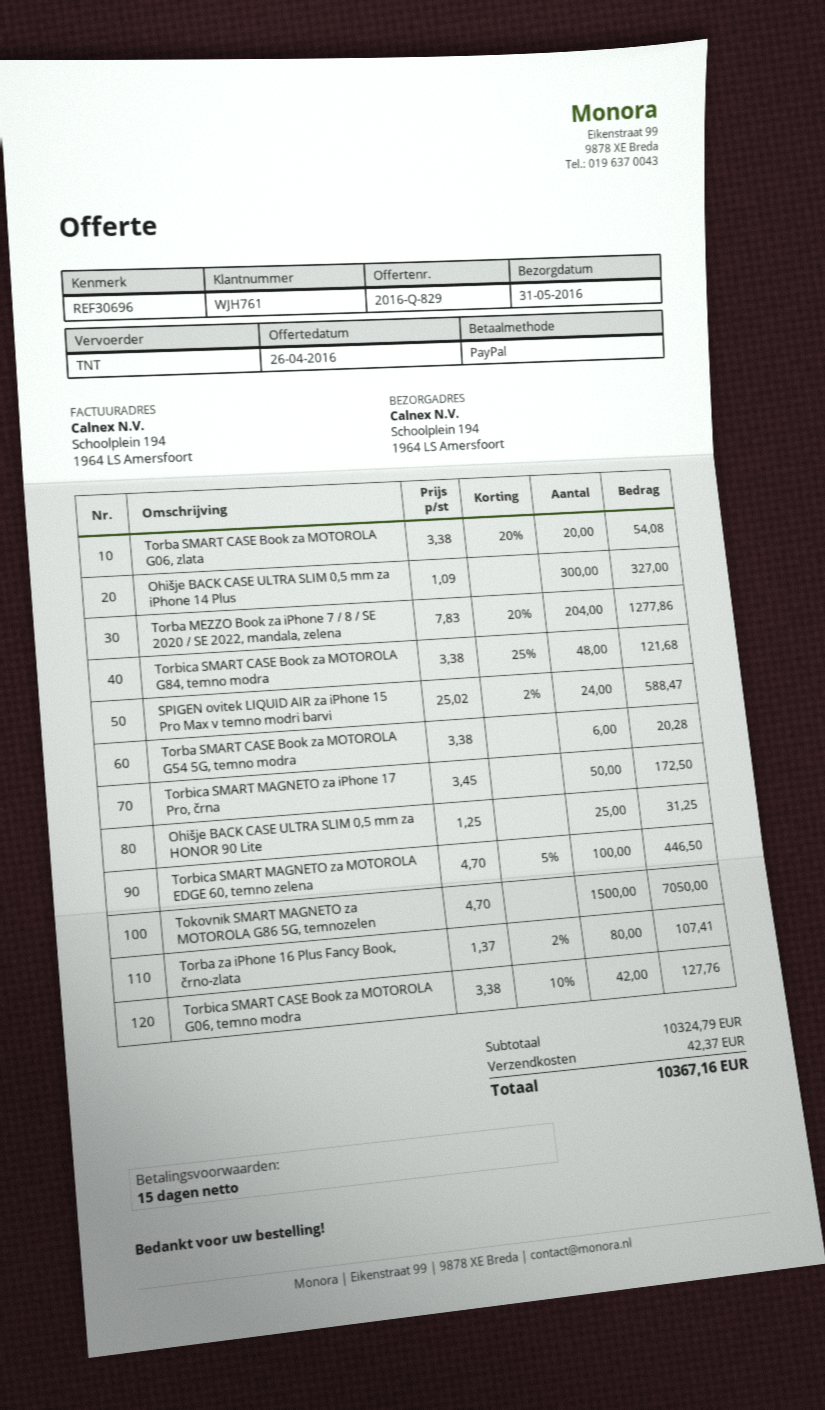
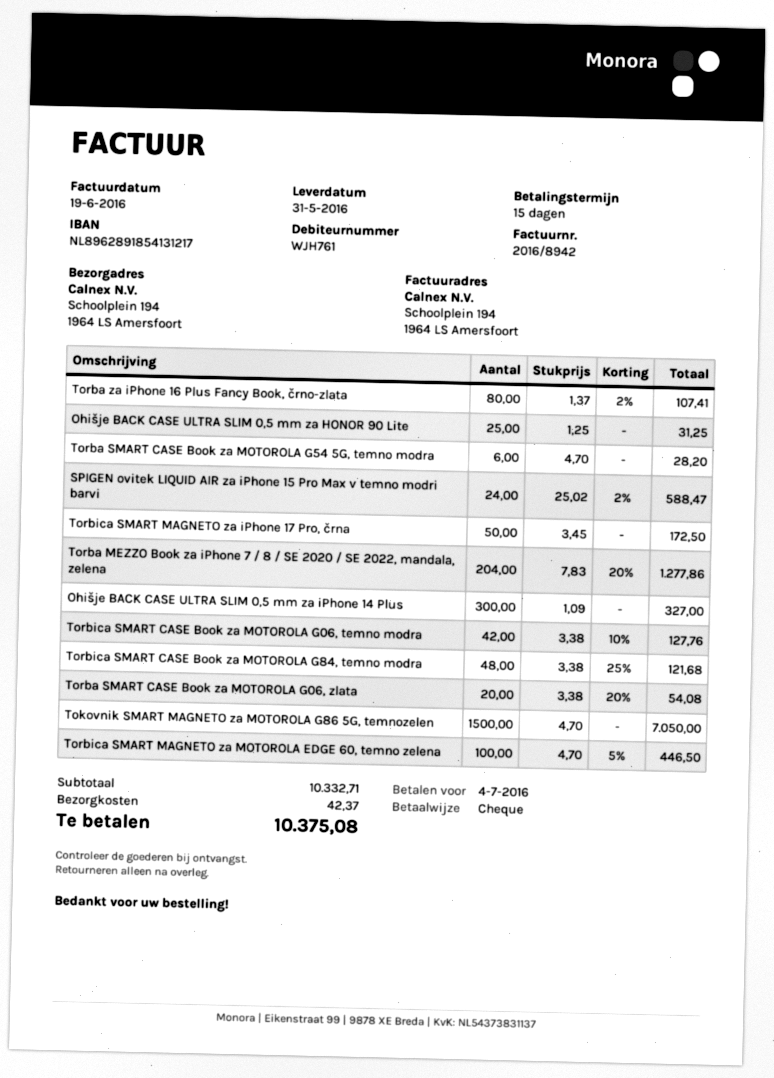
payment method: PayPal -> cheque
Torba SMART CASE Book za MOTOROLA G54 5G, temno modra: 6 x 3.38 = 20.28 -> 6 x 4.70 = 28.20
subtotal: 10324.79 -> 10332.71
total: 10367.16 -> 10375.08

